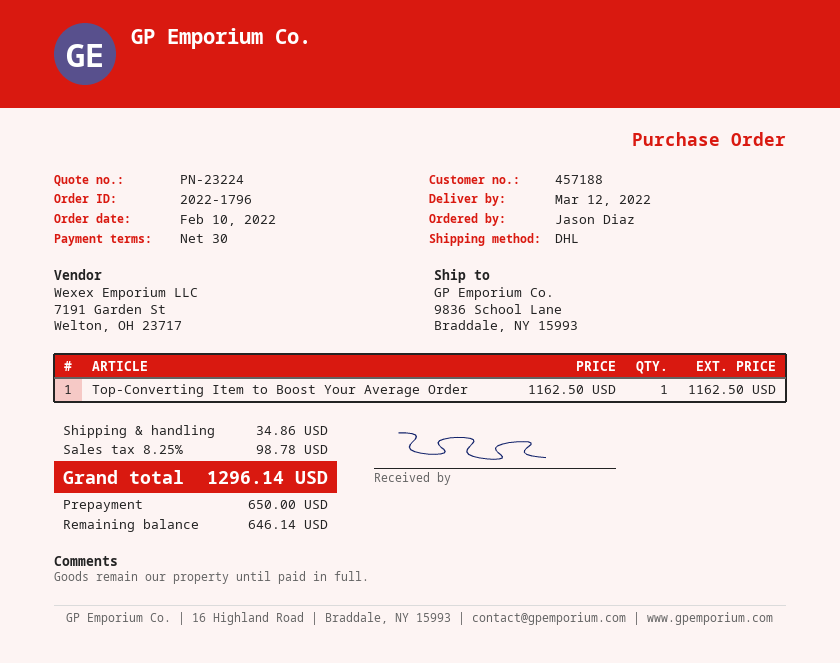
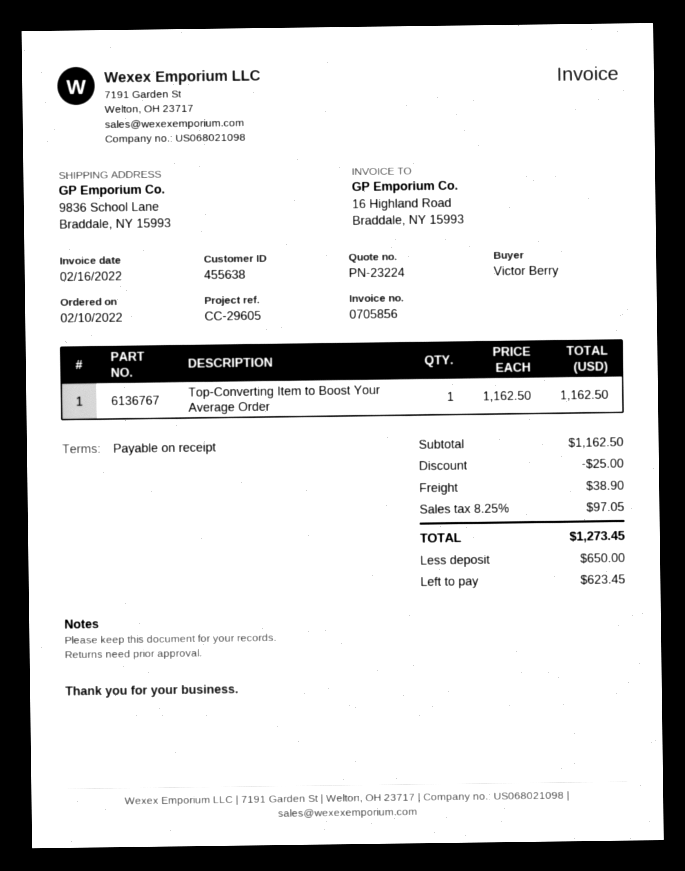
payment terms: 30 days -> on receipt
customer number: 457188 -> 455638
ordered by: Jason Diaz -> Victor Berry
discount: none -> 25.00
shipping: 34.86 -> 38.90
tax: 8.25% = 98.78 -> 8.25% = 97.05
total: 1296.14 -> 1273.45
balance: 646.14 -> 623.45

